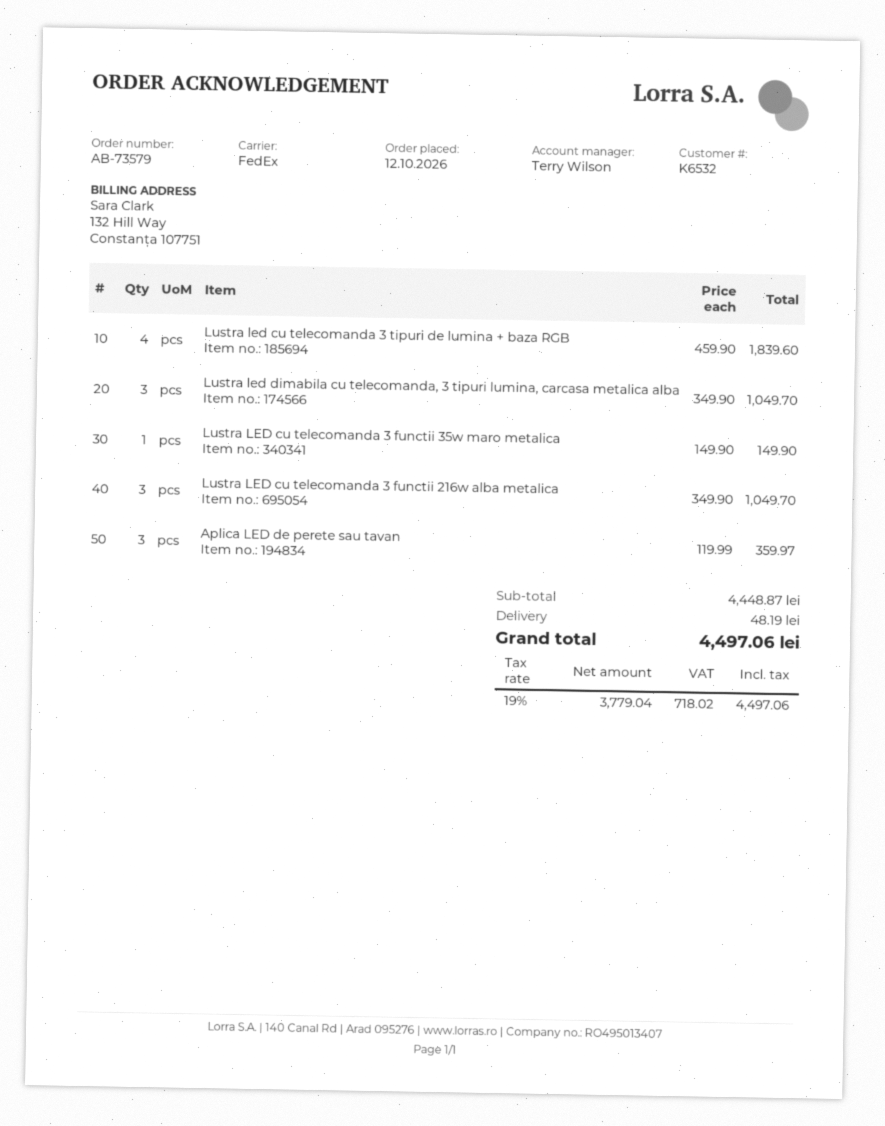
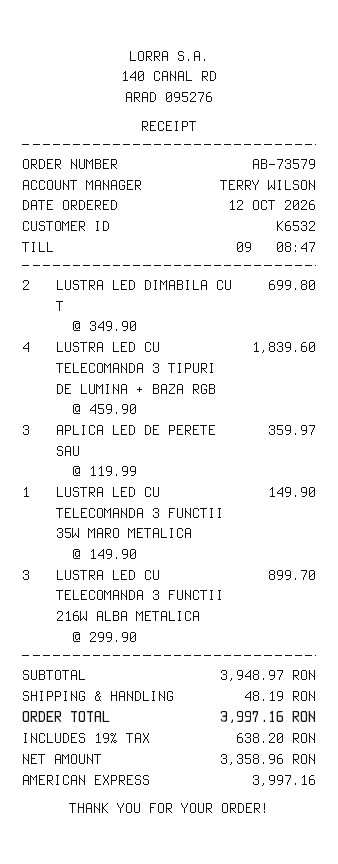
Lustra led dimabila cu telecomanda, 3 tipuri lumina, carcasa metalica alba: 3 x 349.90 = 1049.70 -> 2 x 349.90 = 699.80
Lustra LED cu telecomanda 3 functii 216w alba metalica: 3 x 349.90 = 1049.70 -> 3 x 299.90 = 899.70
subtotal: 4448.87 -> 3948.97
net: 3779.04 -> 3358.96
tax: 19% = 718.02 -> 19% = 638.20
total: 4497.06 -> 3997.16

